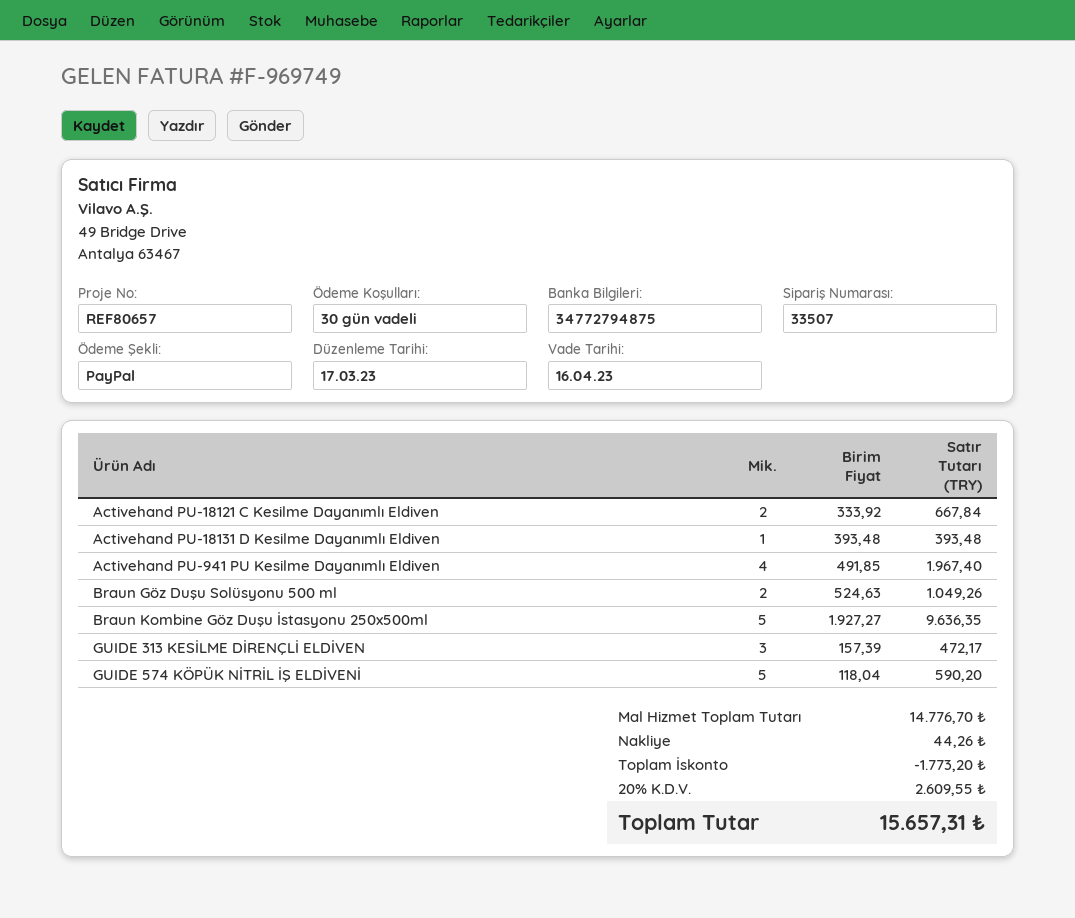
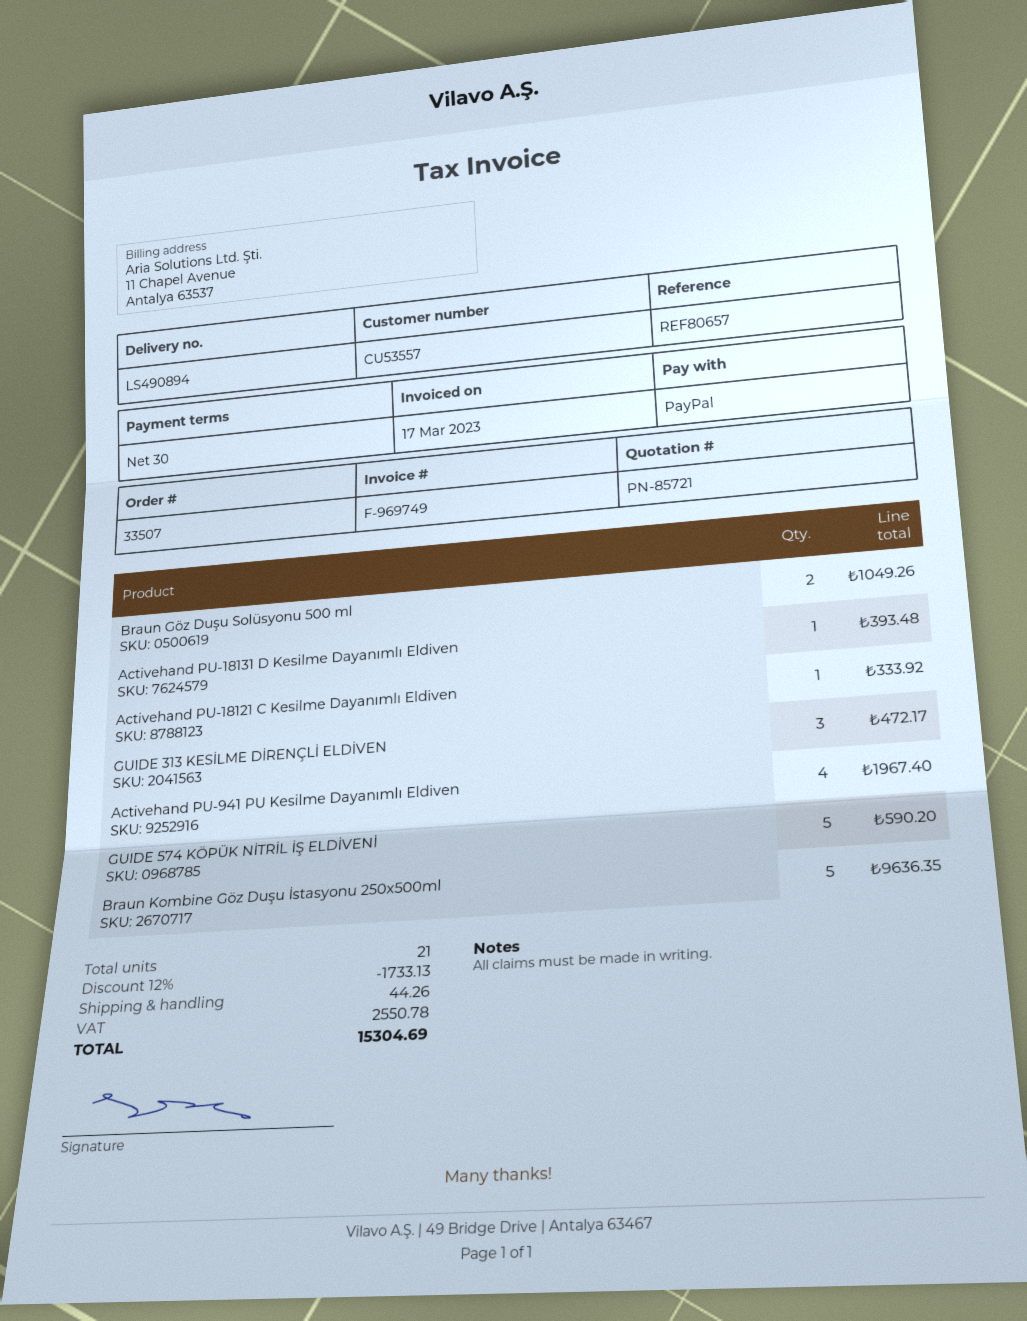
Activehand PU-18121 C Kesilme Dayanımlı Eldiven: 2 for 667.84 -> 1 for 333.92
discount: 1773.20 -> 1733.13
tax: 2609.55 -> 2550.78
total: 15657.31 -> 15304.69

